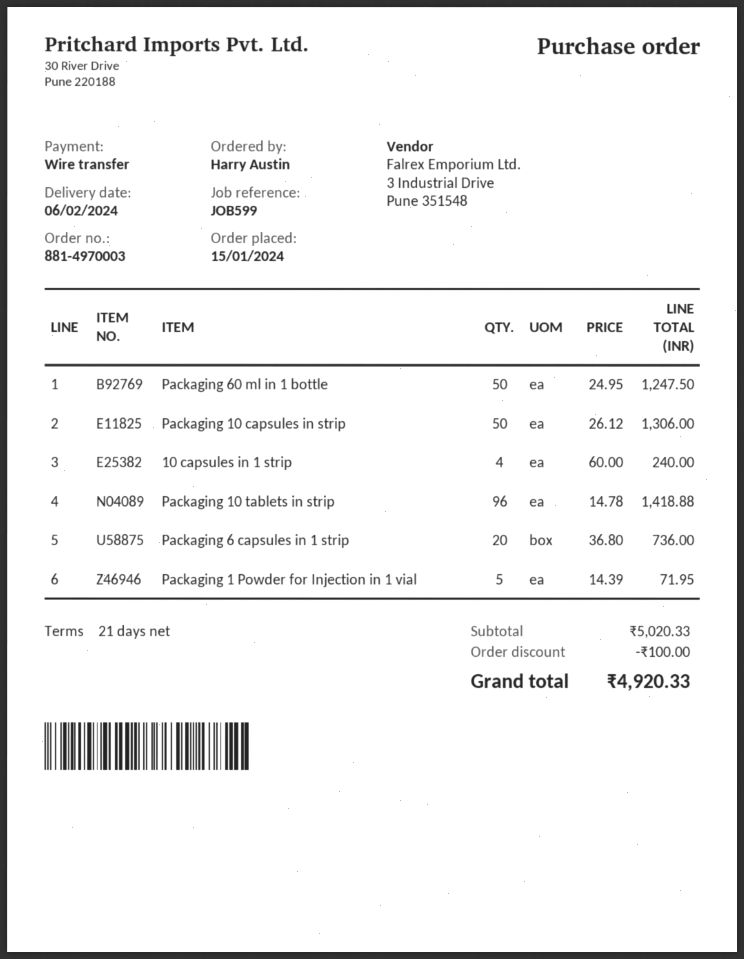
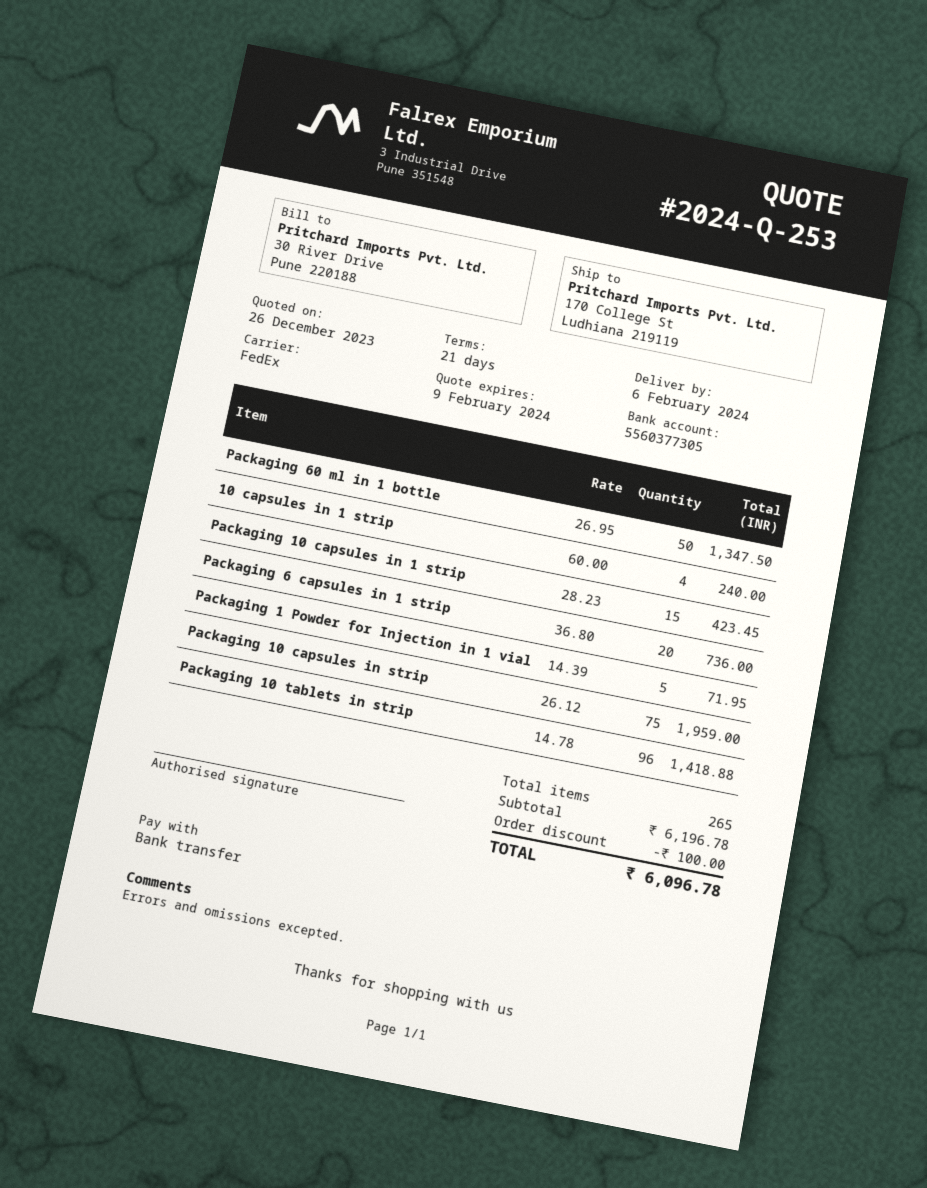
Packaging 60 ml in 1 bottle: 50 x 24.95 = 1247.50 -> 50 x 26.95 = 1347.50
Packaging 10 capsules in strip: 50 x 26.12 = 1306.00 -> 75 x 26.12 = 1959.00
Packaging 10 capsules in 1 strip: none -> 15 x 28.23 = 423.45
subtotal: 5020.33 -> 6196.78
total: 4920.33 -> 6096.78

